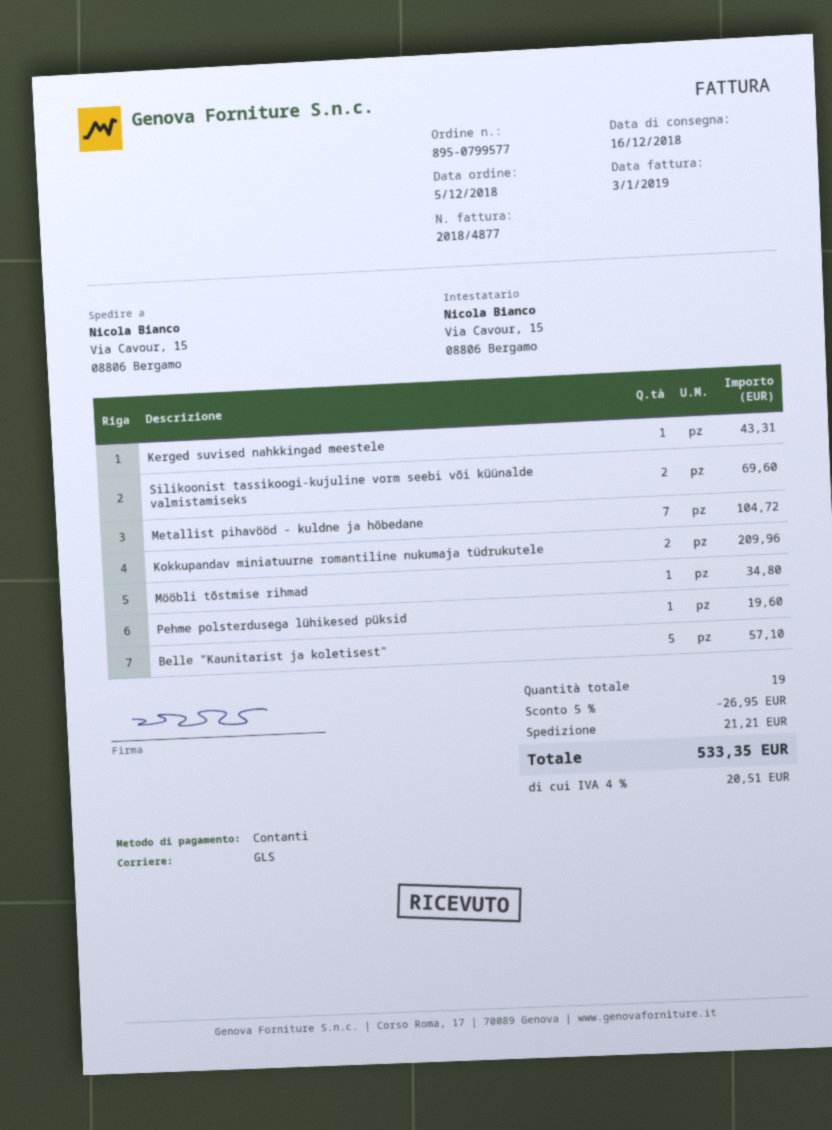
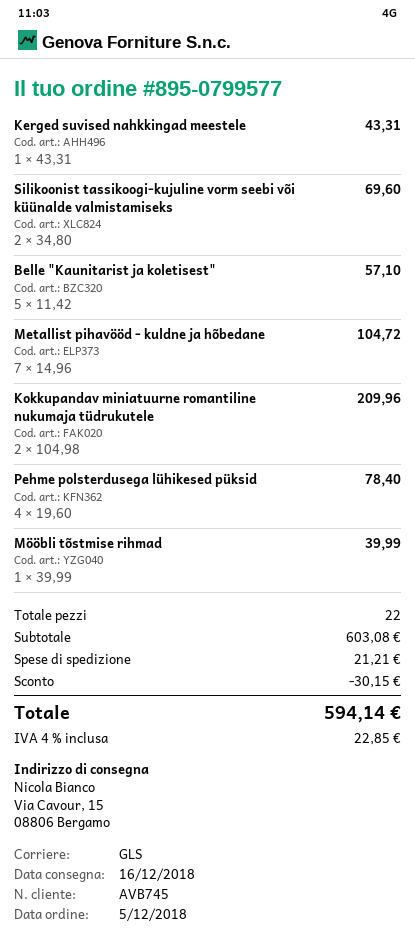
Mööbli tõstmise rihmad: 1 for 34.80 -> 1 for 39.99
Pehme polsterdusega lühikesed püksid: 1 for 19.60 -> 4 for 78.40
total quantity: 19 -> 22
discount: 26.95 -> 30.15
tax: 4% = 20.51 -> 4% = 22.85
total: 533.35 -> 594.14

